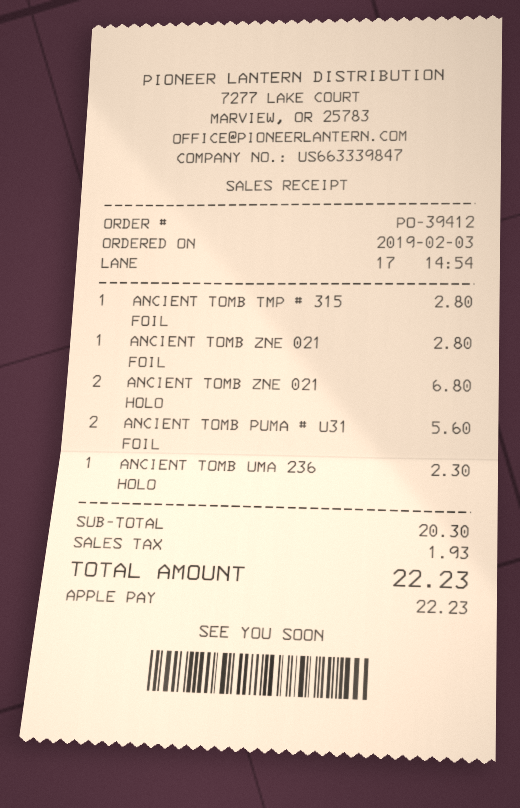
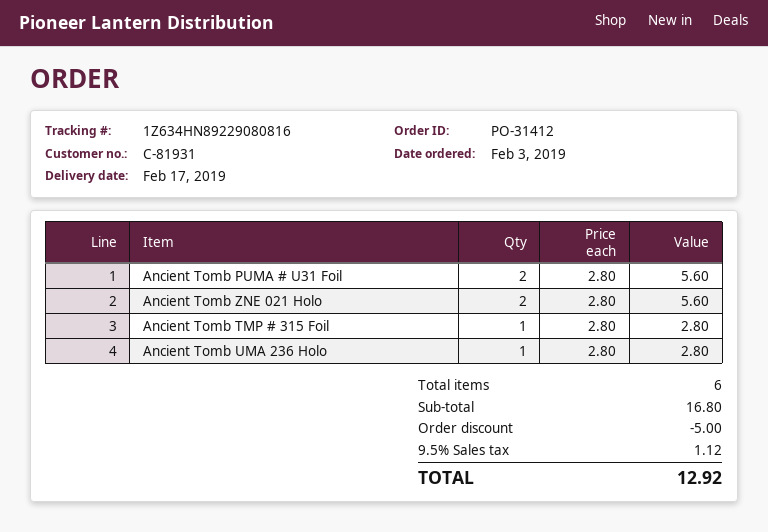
order number: PO-39412 -> PO-31412
ANCIENT TOMB ZNE 021 FOIL: 1 for 2.80 -> none
ANCIENT TOMB ZNE 021 HOLO: 2 for 6.80 -> 2 for 5.60
ANCIENT TOMB UMA 236 HOLO: 1 for 2.30 -> 1 for 2.80
subtotal: 20.30 -> 16.80
discount: none -> 5.00
tax: 1.93 -> 1.12
total: 22.23 -> 12.92

